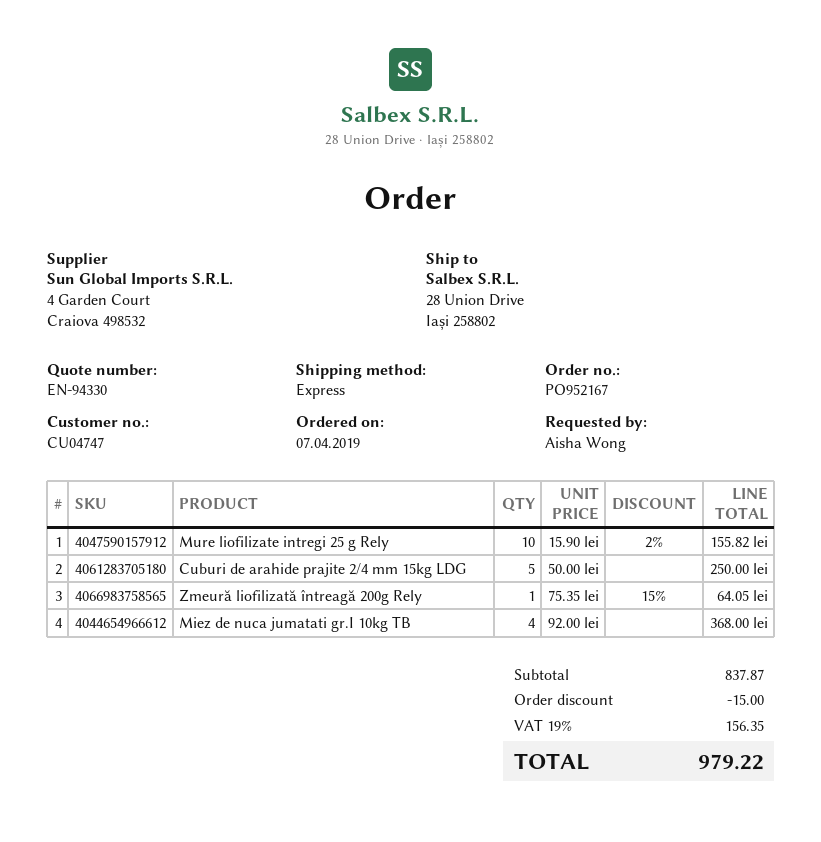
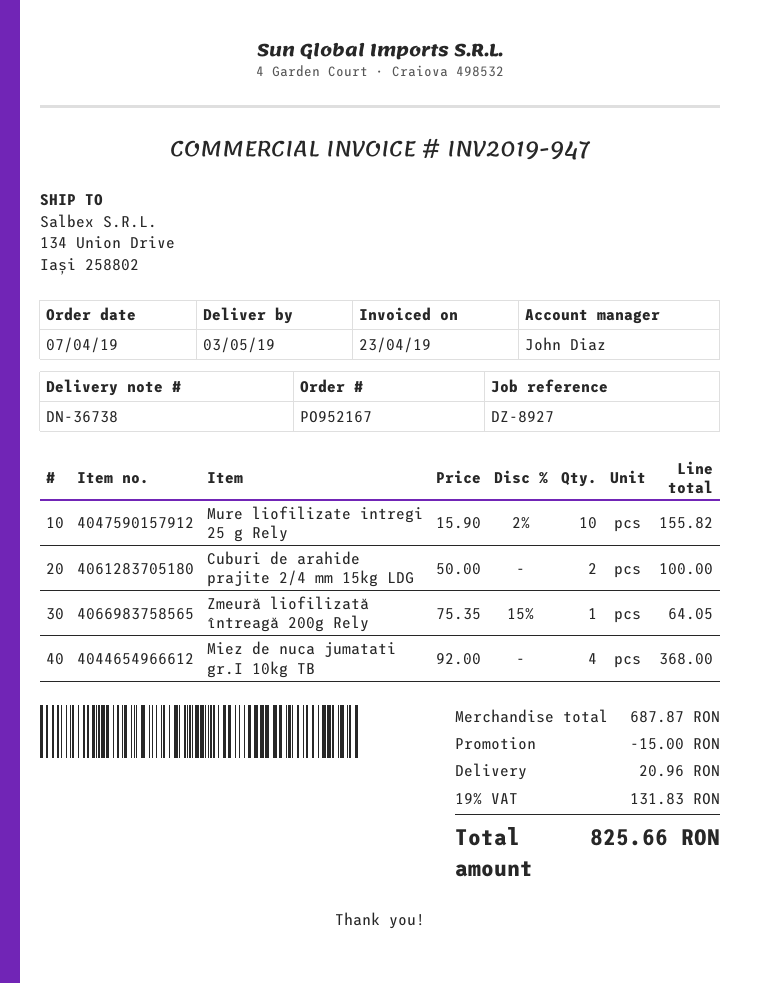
ship to: 28 Union Drive, Iași 258802 -> 134 Union Drive, Iași 258802
Cuburi de arahide prajite 2/4 mm 15kg LDG: 5 x 50.00 = 250.00 -> 2 x 50.00 = 100.00
subtotal: 837.87 -> 687.87
shipping: none -> 20.96
tax: 19% = 156.35 -> 19% = 131.83
total: 979.22 -> 825.66

